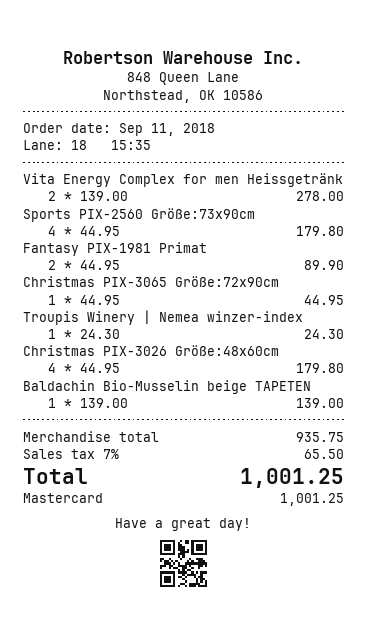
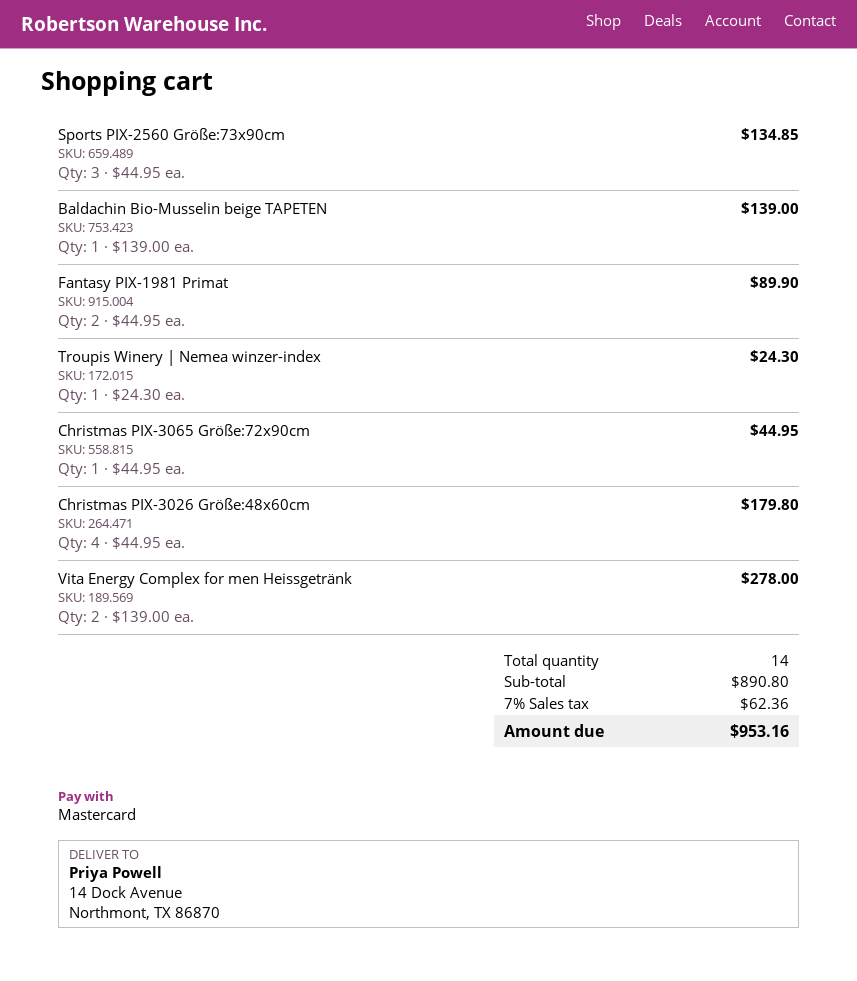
Sports PIX-2560 Größe:73x90cm: 4 x 44.95 = 179.80 -> 3 x 44.95 = 134.85
subtotal: 935.75 -> 890.80
tax: 7% = 65.50 -> 7% = 62.36
total: 1001.25 -> 953.16

